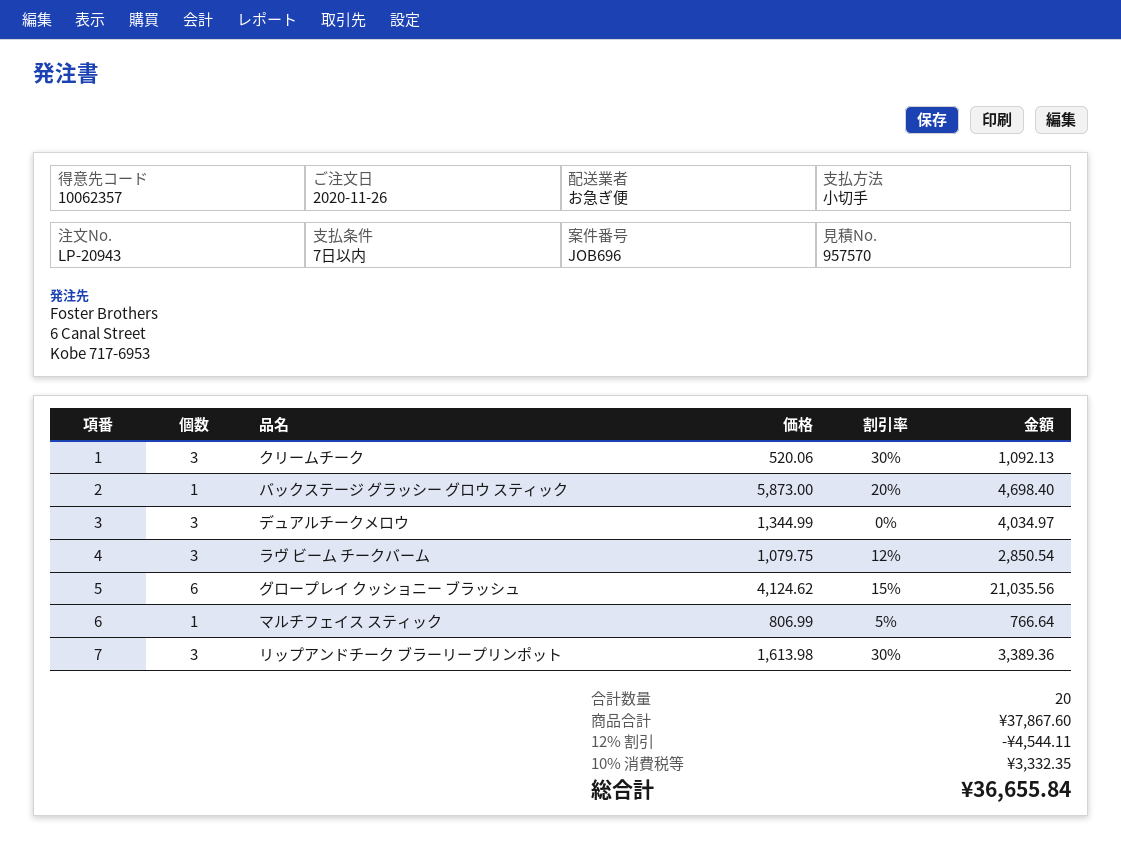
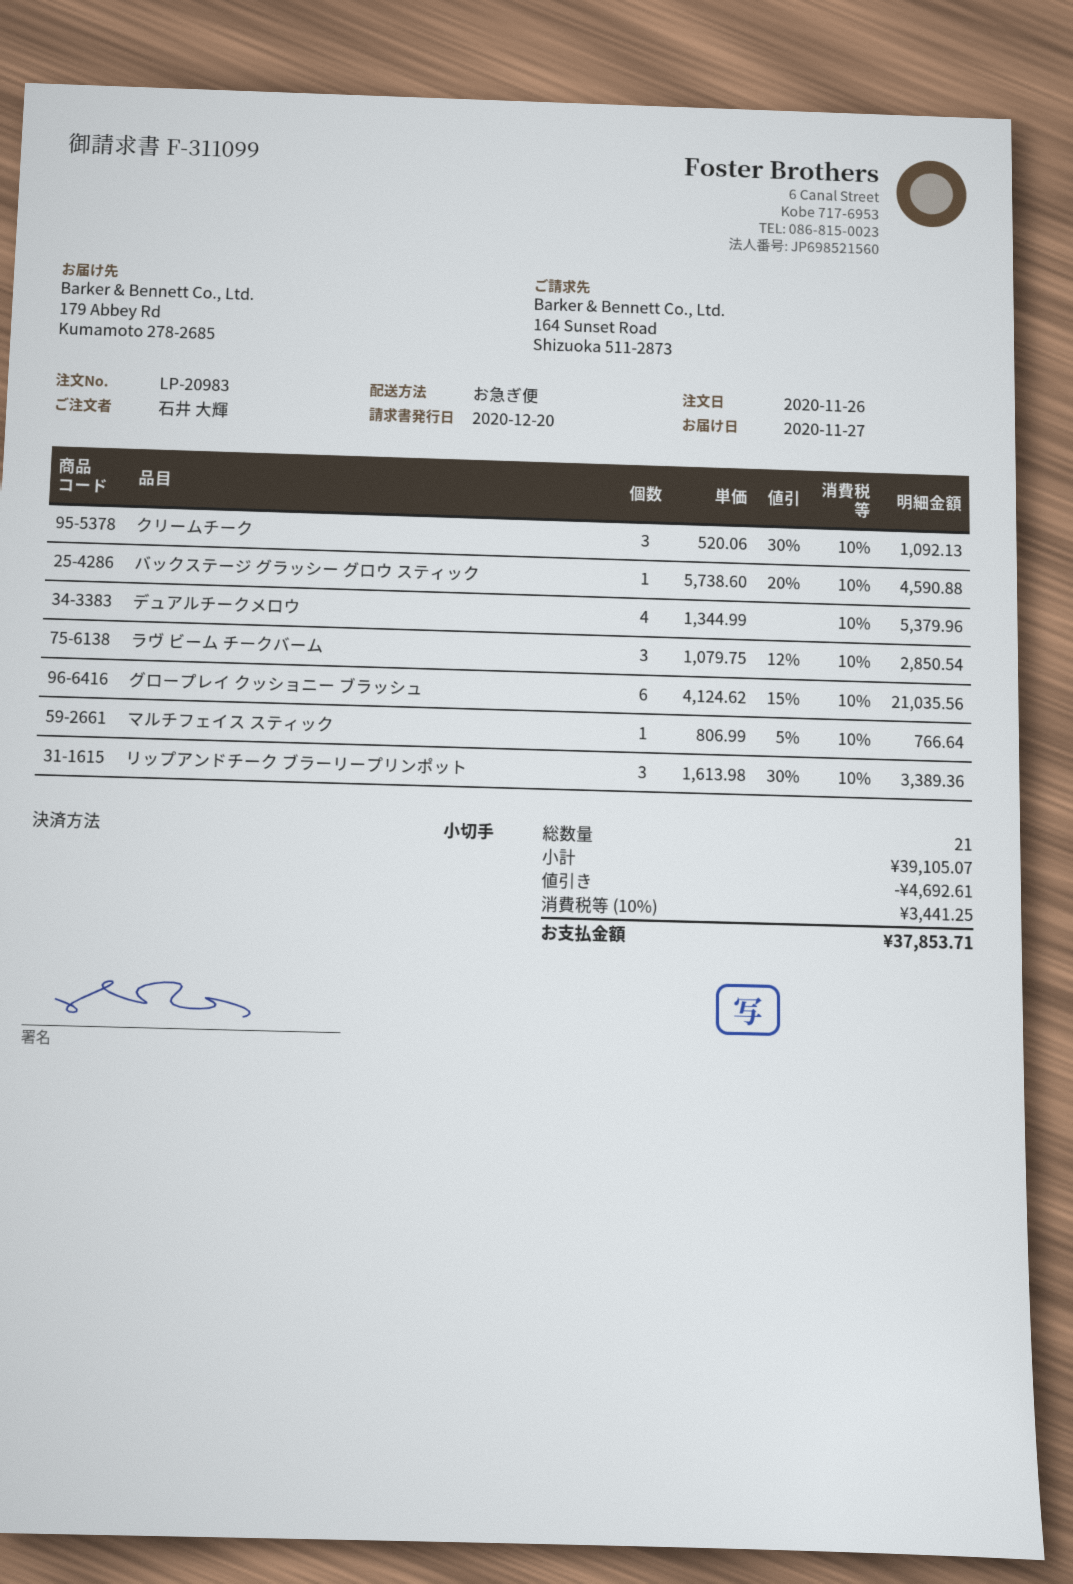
order number: LP-20943 -> LP-20983
バックステージ グラッシー グロウ スティック: 1 x 5873.00 - 20% = 4698.40 -> 1 x 5738.60 - 20% = 4590.88
デュアルチークメロウ: 3 x 1344.99 = 4034.97 -> 4 x 1344.99 = 5379.96
total quantity: 20 -> 21
subtotal: 37867.60 -> 39105.07
discount: 4544.11 -> 4692.61
tax: 10% = 3332.35 -> 10% = 3441.25
total: 36655.84 -> 37853.71

